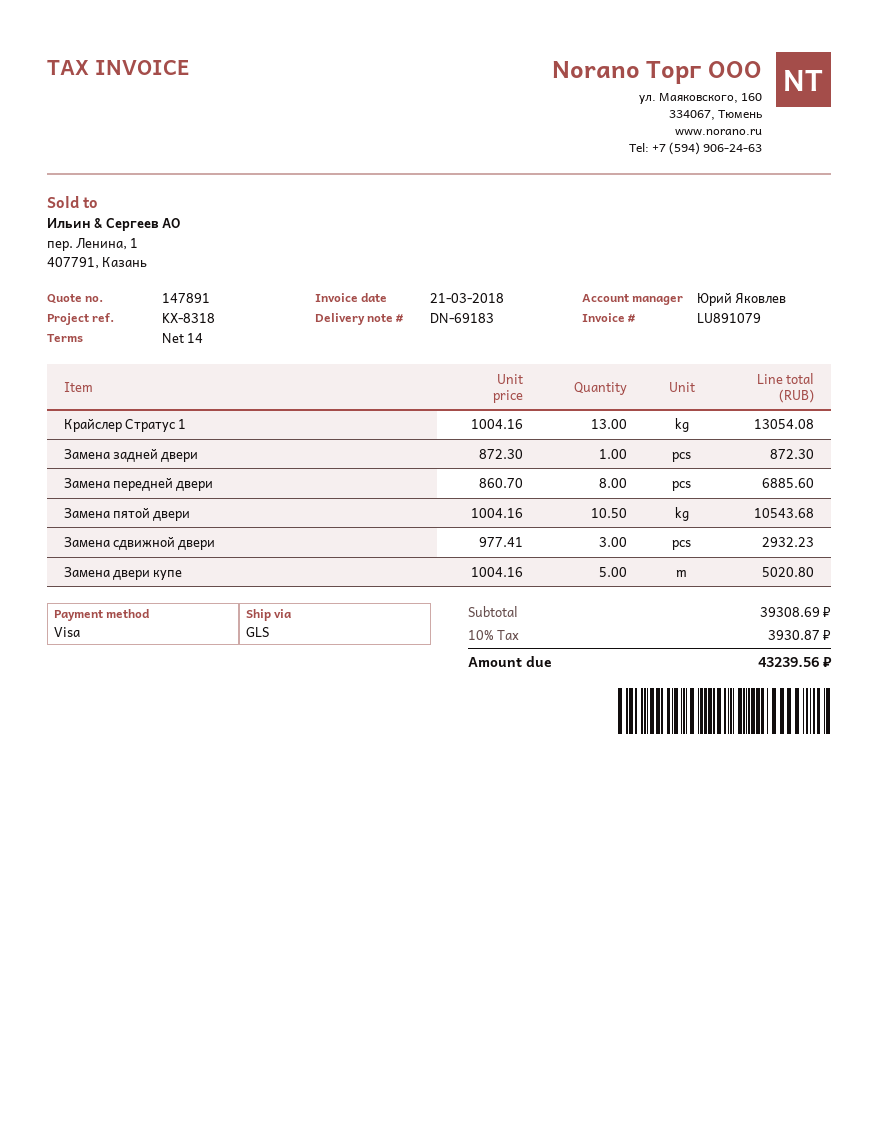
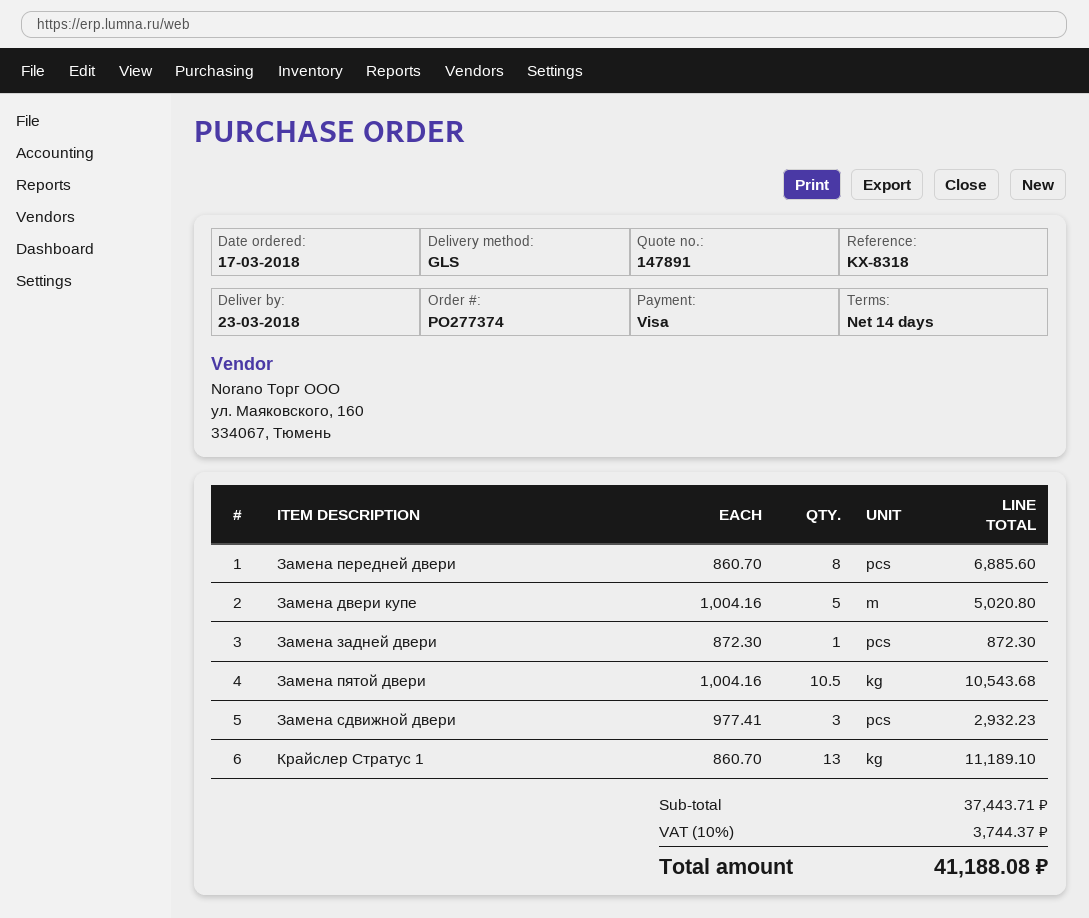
Крайслер Стратус 1: 13 x 1004.16 = 13054.08 -> 13 x 860.70 = 11189.10
subtotal: 39308.69 -> 37443.71
tax: 10% = 3930.87 -> 10% = 3744.37
total: 43239.56 -> 41188.08

